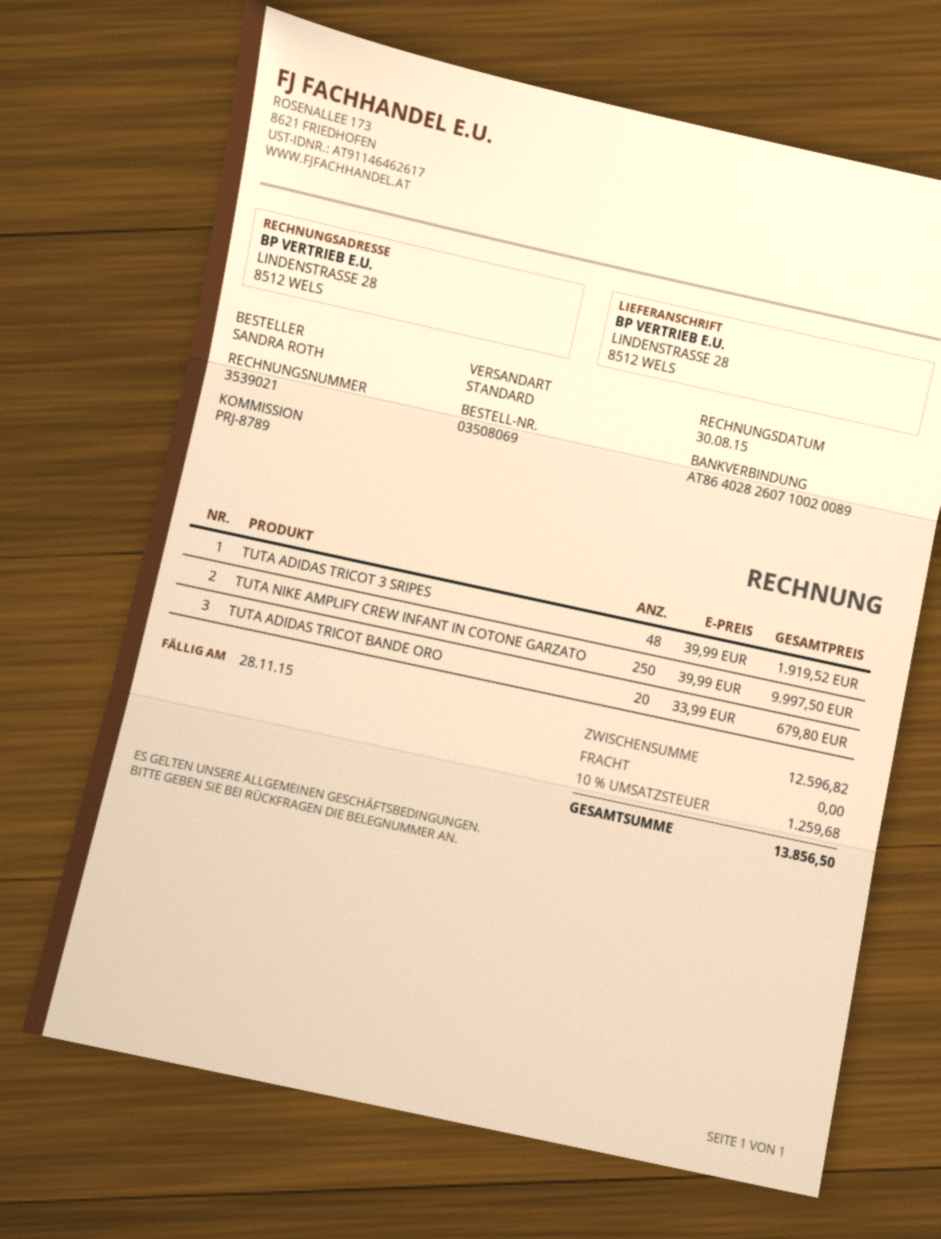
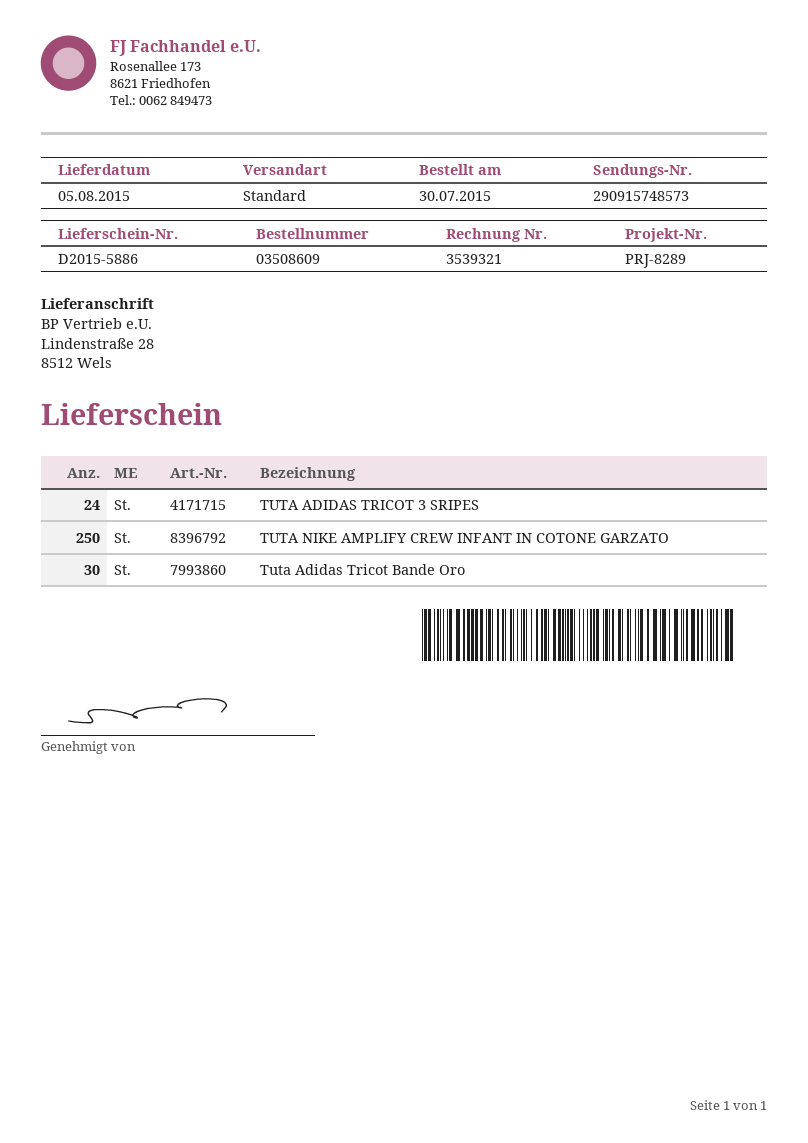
order number: 03508069 -> 03508609
invoice number: 3539021 -> 3539321
reference: PRJ-8789 -> PRJ-8289
TUTA ADIDAS TRICOT 3 SRIPES: 48 -> 24
TUTA ADIDAS TRICOT BANDE ORO: 20 -> 30

